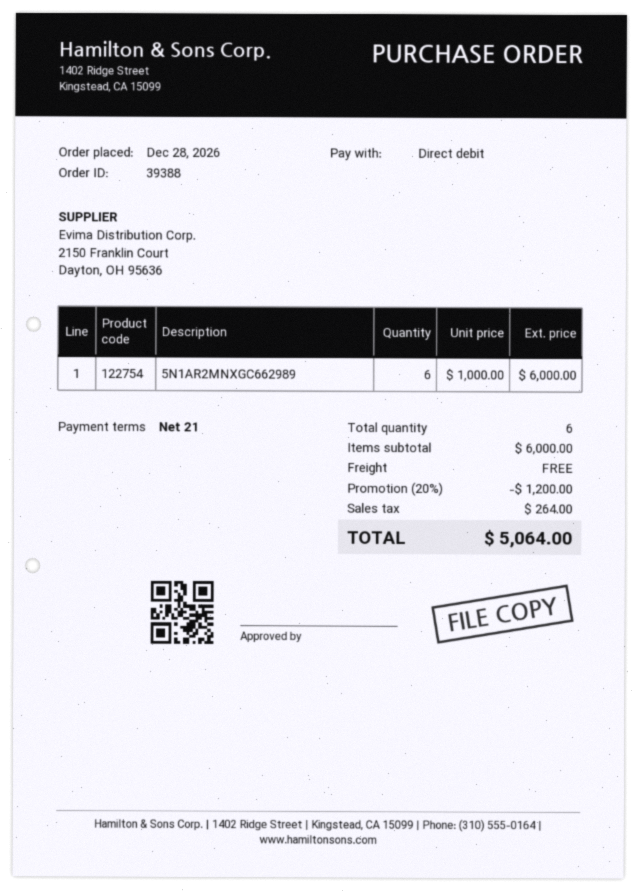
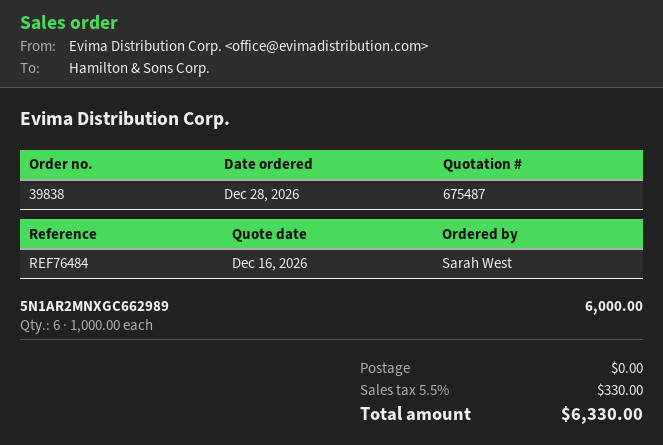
order number: 39388 -> 39838
discount: 20% = 1200.00 -> none
tax: 264.00 -> 330.00
total: 5064.00 -> 6330.00

